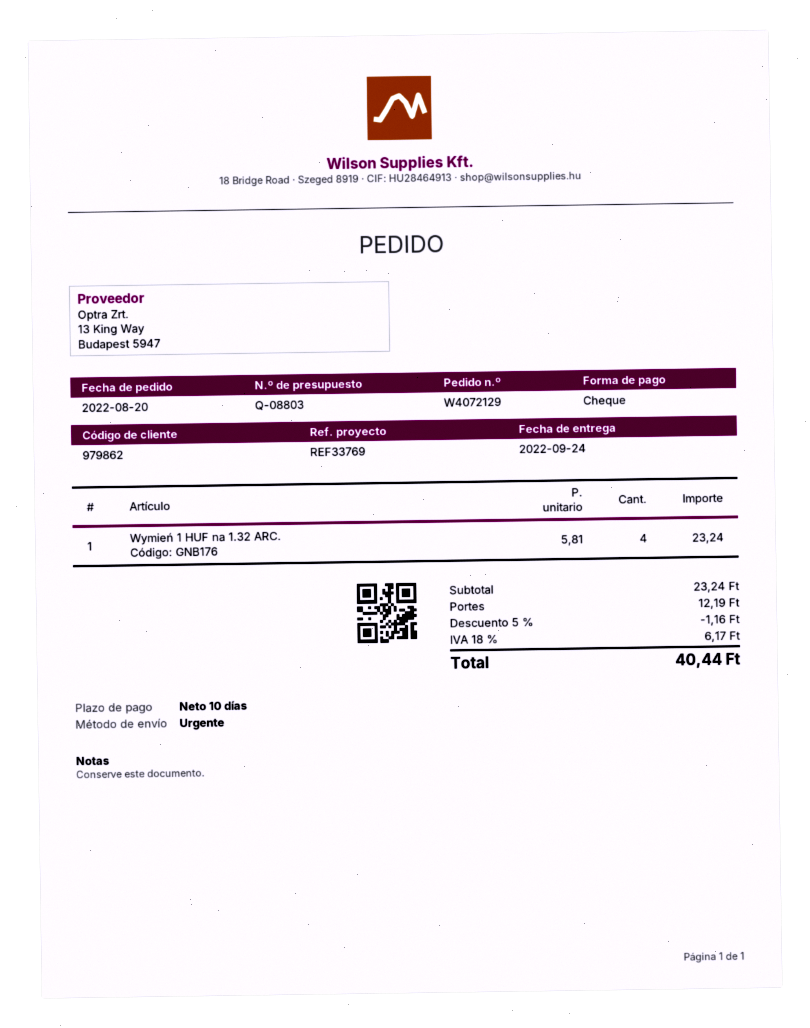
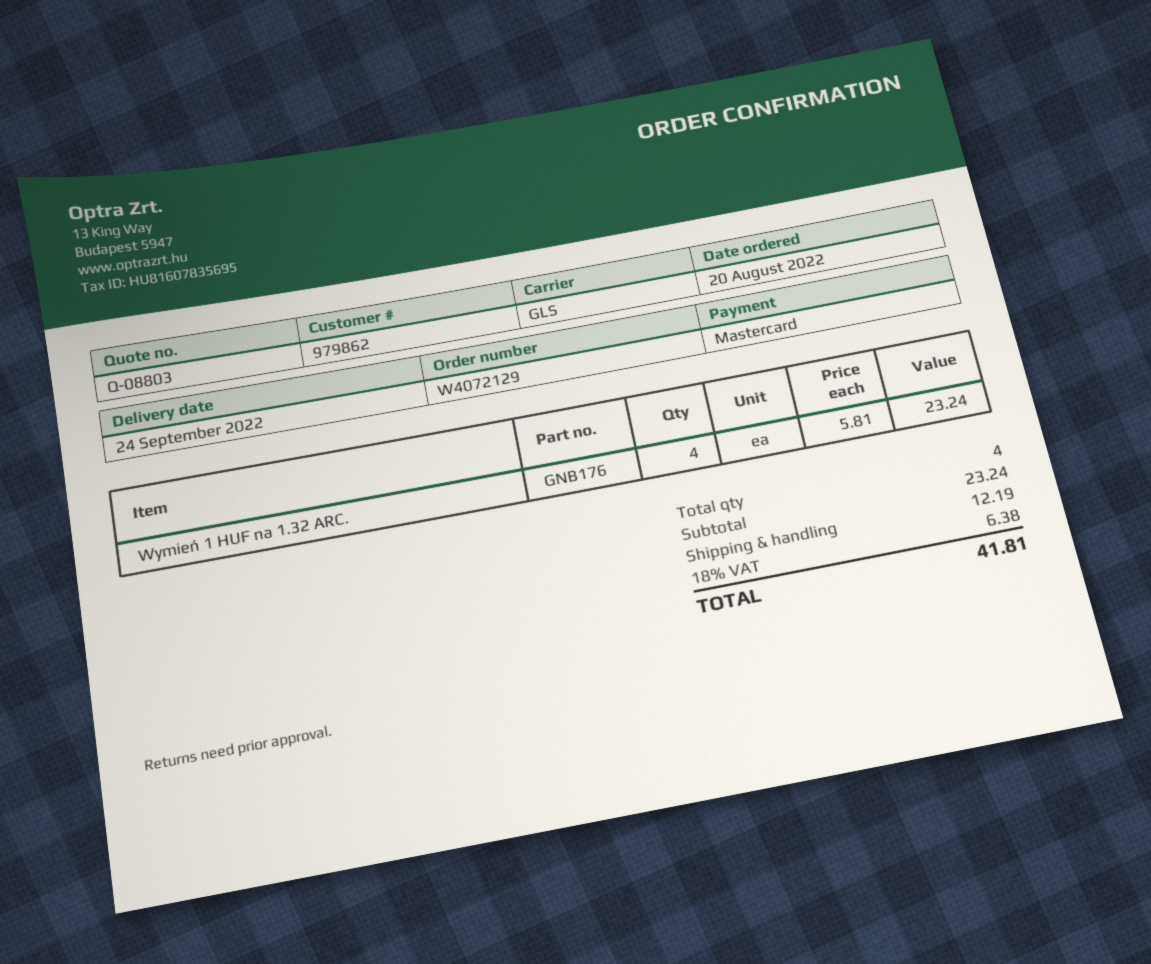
payment method: cheque -> Mastercard
shipping method: express -> GLS
discount: 5% = 1.16 -> none
tax: 18% = 6.17 -> 18% = 6.38
total: 40.44 -> 41.81

